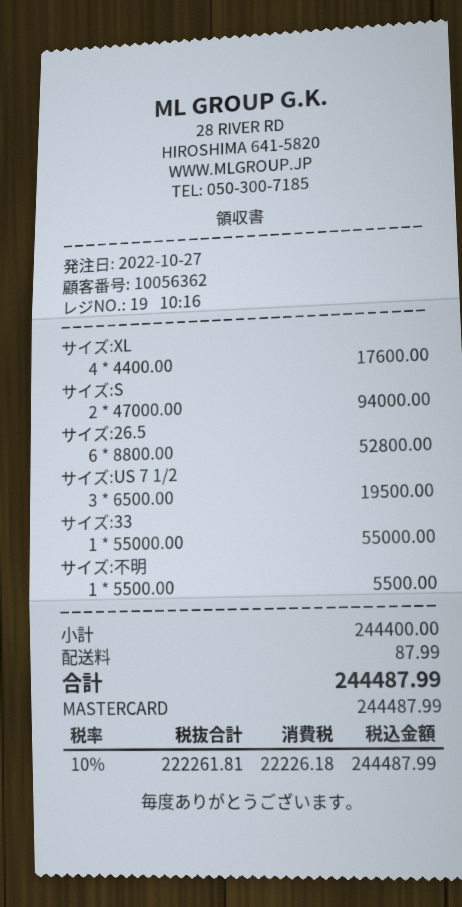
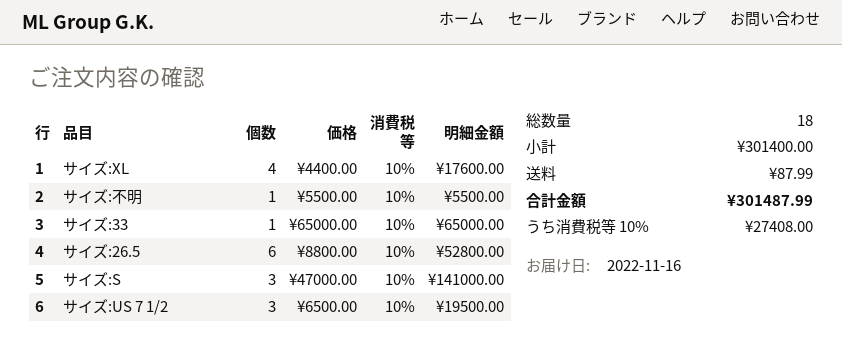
サイズ:S: 2 x 47000.00 = 94000.00 -> 3 x 47000.00 = 141000.00
サイズ:33: 1 x 55000.00 = 55000.00 -> 1 x 65000.00 = 65000.00
subtotal: 244400.00 -> 301400.00
tax: 10% = 22226.18 -> 10% = 27408.00
total: 244487.99 -> 301487.99

